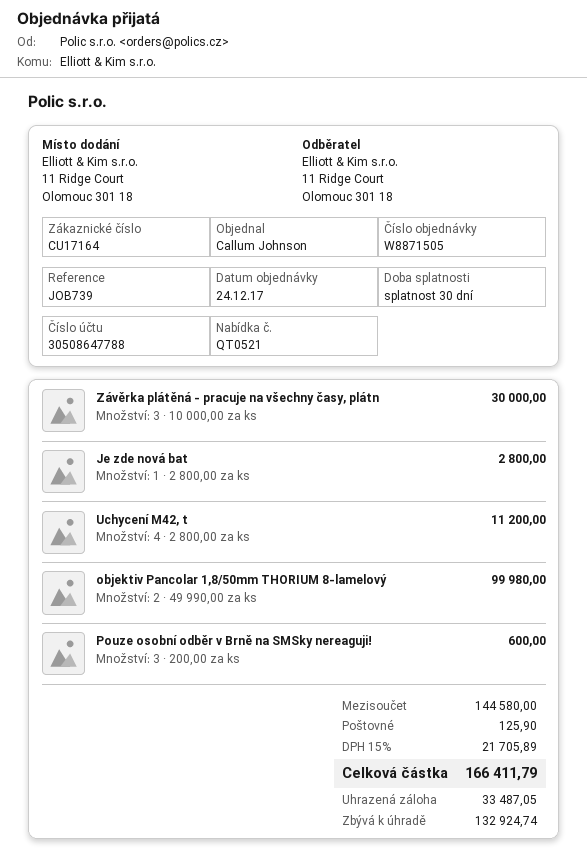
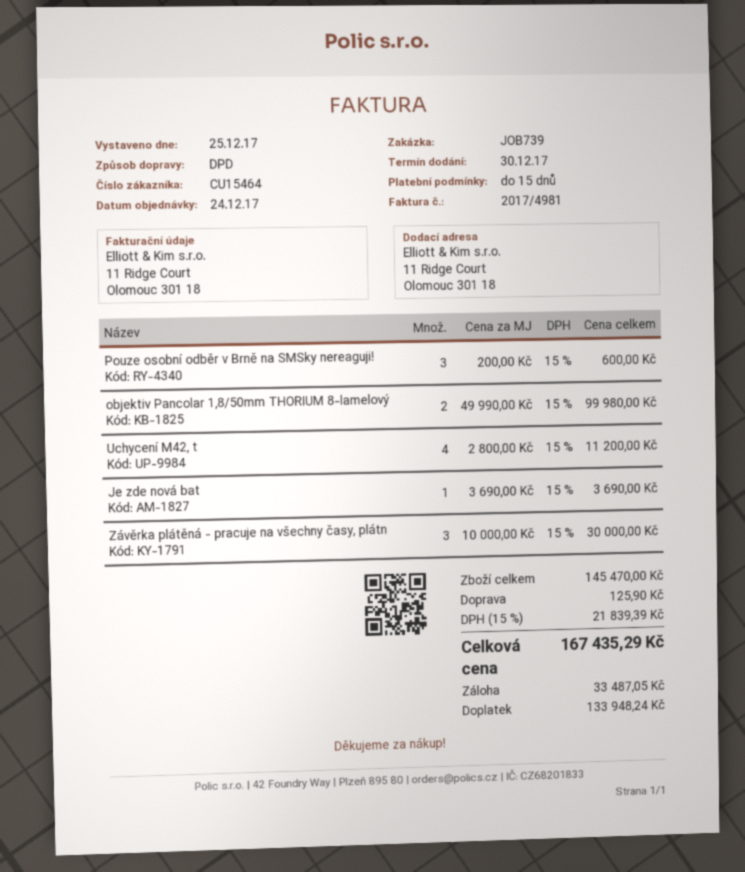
payment terms: 30 days -> 15 days
customer number: CU17164 -> CU15464
Je zde nová bat: 1 x 2800.00 = 2800.00 -> 1 x 3690.00 = 3690.00
subtotal: 144580.00 -> 145470.00
tax: 15% = 21705.89 -> 15% = 21839.39
total: 166411.79 -> 167435.29
balance: 132924.74 -> 133948.24

